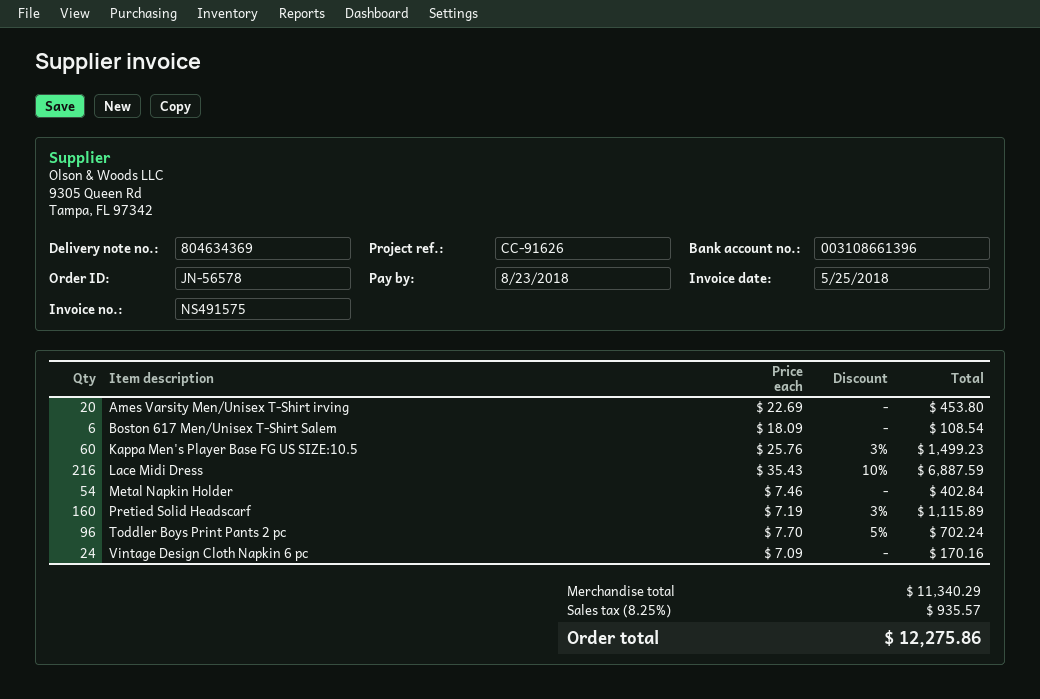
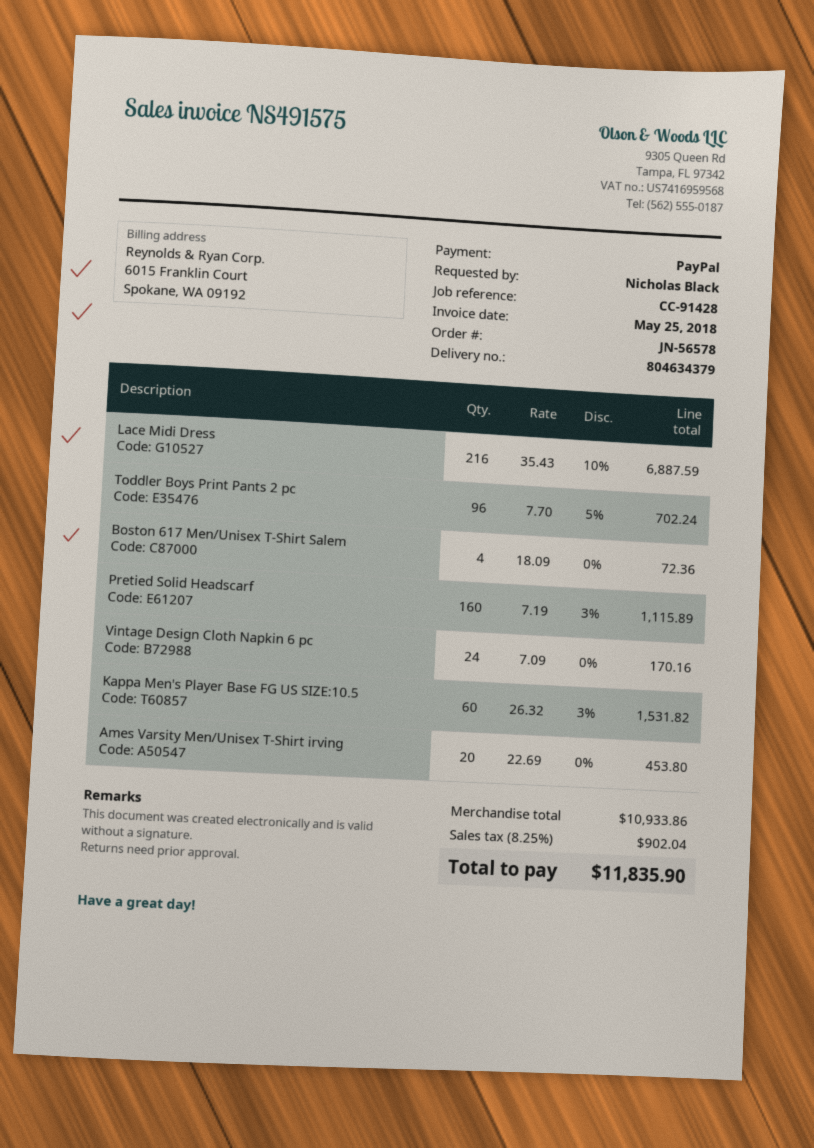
delivery note number: 804634369 -> 804634379
reference: CC-91626 -> CC-91428
Boston 617 Men/Unisex T-Shirt Salem: 6 x 18.09 = 108.54 -> 4 x 18.09 = 72.36
Kappa Men's Player Base FG US SIZE:10.5: 60 x 25.76 - 3% = 1499.23 -> 60 x 26.32 - 3% = 1531.82
Metal Napkin Holder: 54 x 7.46 = 402.84 -> none
subtotal: 11340.29 -> 10933.86
tax: 8.25% = 935.57 -> 8.25% = 902.04
total: 12275.86 -> 11835.90

